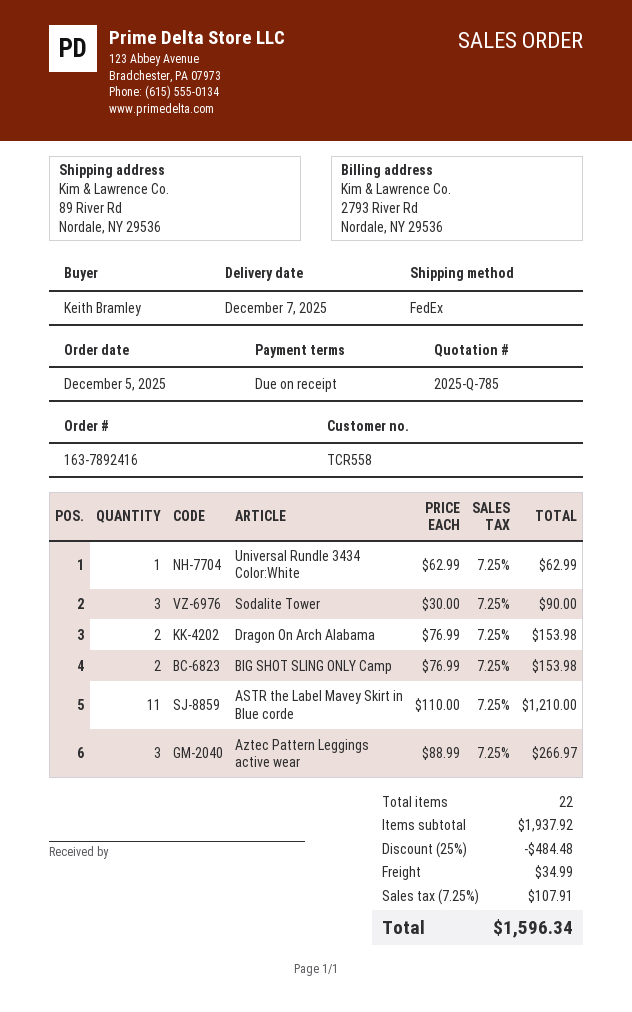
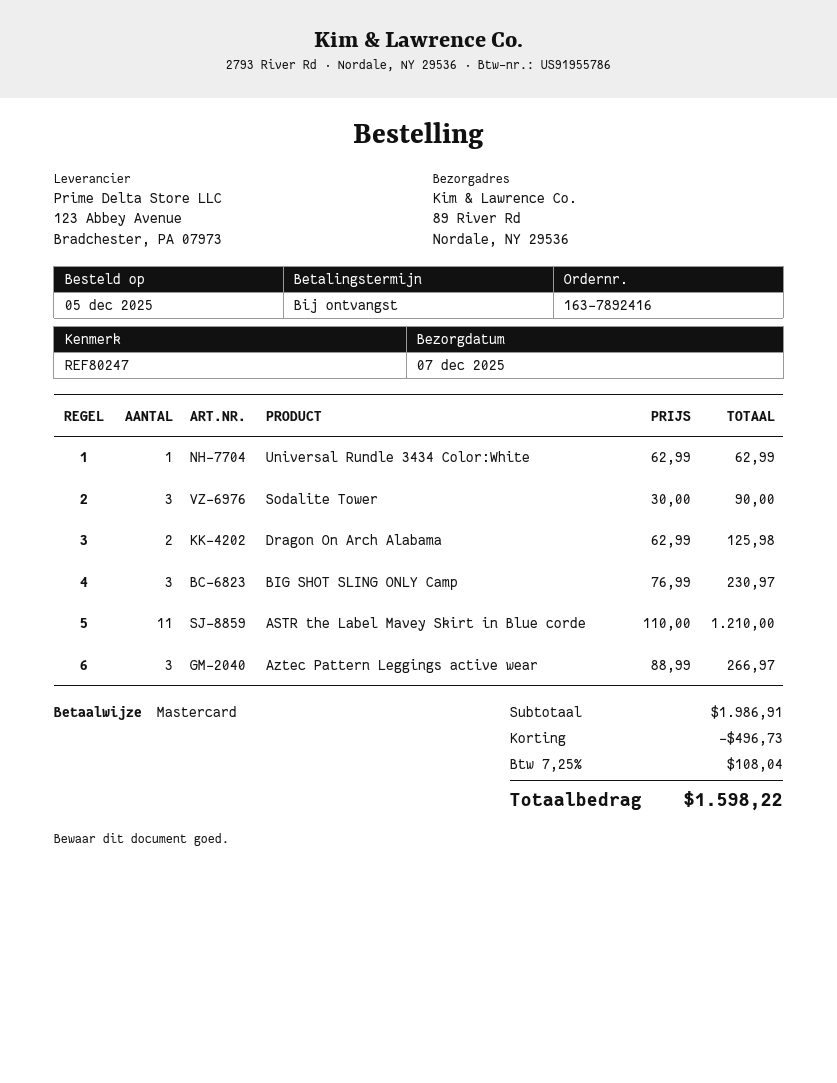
Dragon On Arch Alabama: 2 x 76.99 = 153.98 -> 2 x 62.99 = 125.98
BIG SHOT SLING ONLY Camp: 2 x 76.99 = 153.98 -> 3 x 76.99 = 230.97
subtotal: 1937.92 -> 1986.91
discount: 484.48 -> 496.73
shipping: 34.99 -> none
tax: 7.25% = 107.91 -> 7.25% = 108.04
total: 1596.34 -> 1598.22

